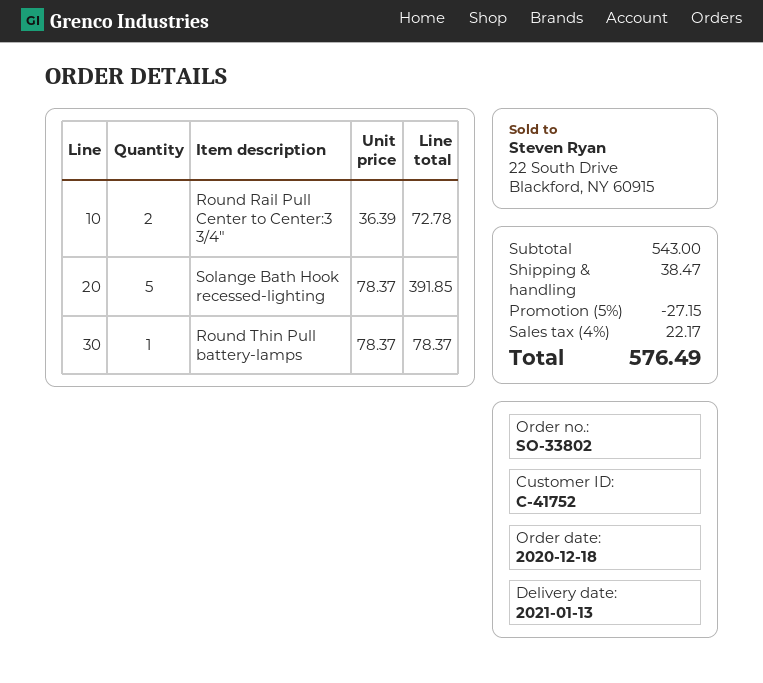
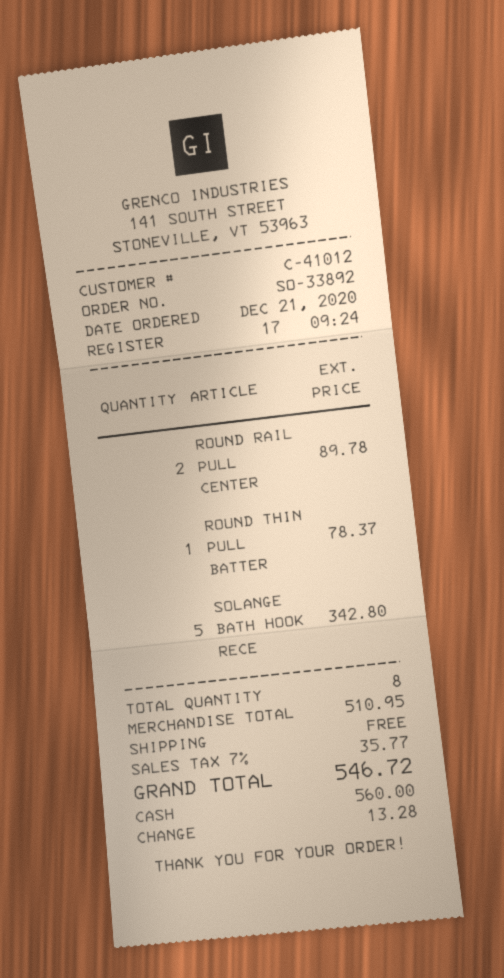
order number: SO-33802 -> SO-33892
order date: 2020-12-18 -> 2020-12-21
customer number: C-41752 -> C-41012
Round Rail Pull Center to Center:3 3/4": 2 for 72.78 -> 2 for 89.78
Solange Bath Hook recessed-lighting: 5 for 391.85 -> 5 for 342.80
subtotal: 543.00 -> 510.95
discount: 5% = 27.15 -> none
shipping: 38.47 -> 0.00
tax: 4% = 22.17 -> 7% = 35.77
total: 576.49 -> 546.72

